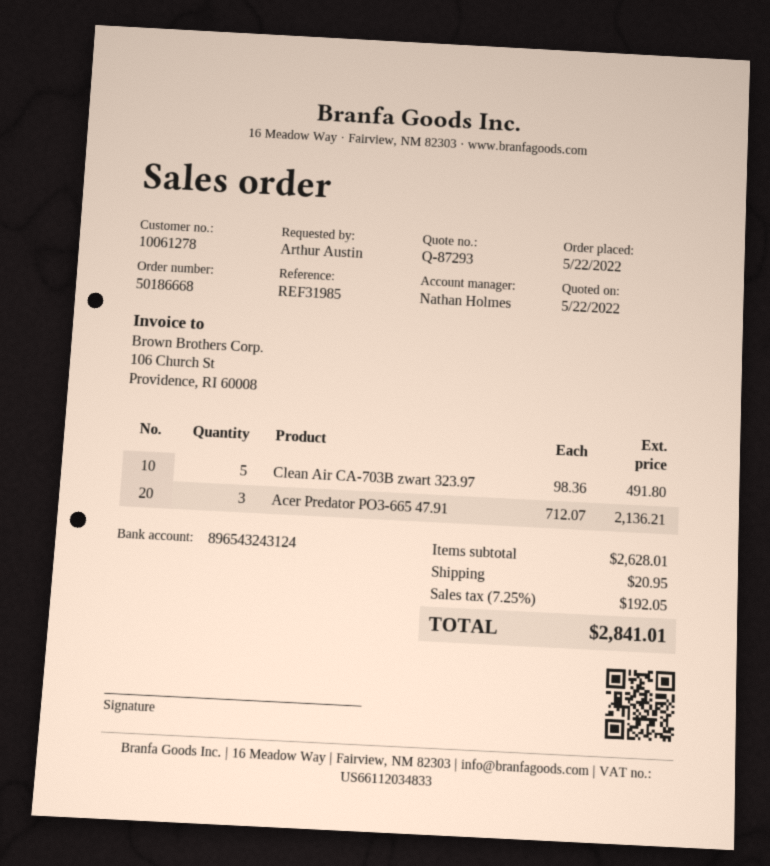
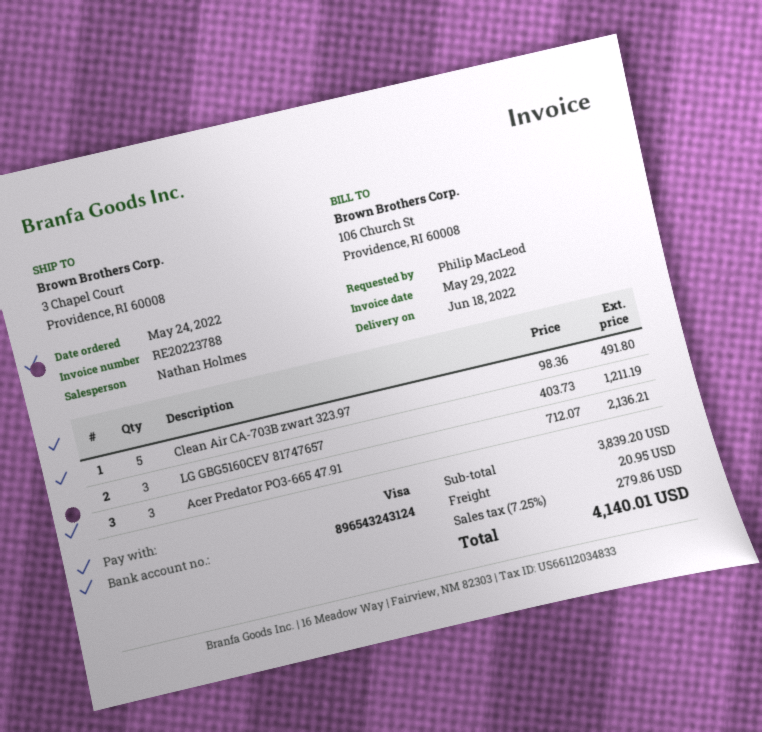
order date: 2022-05-22 -> 2022-05-24
ordered by: Arthur Austin -> Philip MacLeod
LG GBG5160CEV 81747657: none -> 3 x 403.73 = 1211.19
subtotal: 2628.01 -> 3839.20
tax: 7.25% = 192.05 -> 7.25% = 279.86
total: 2841.01 -> 4140.01

